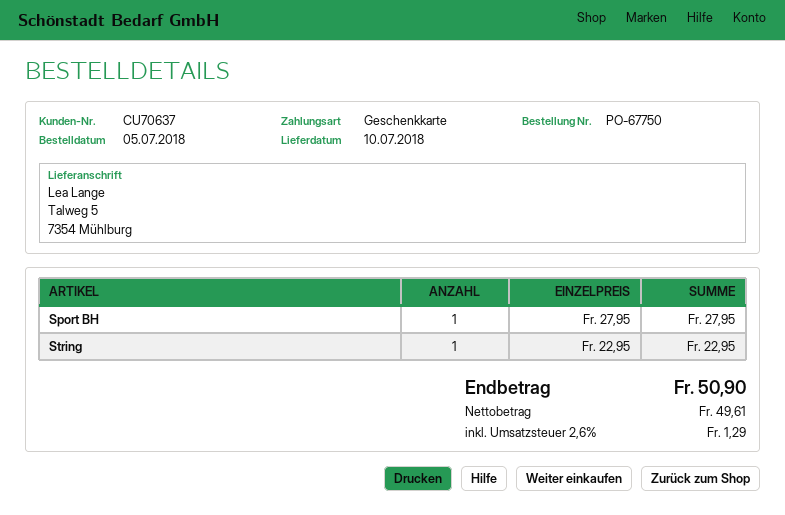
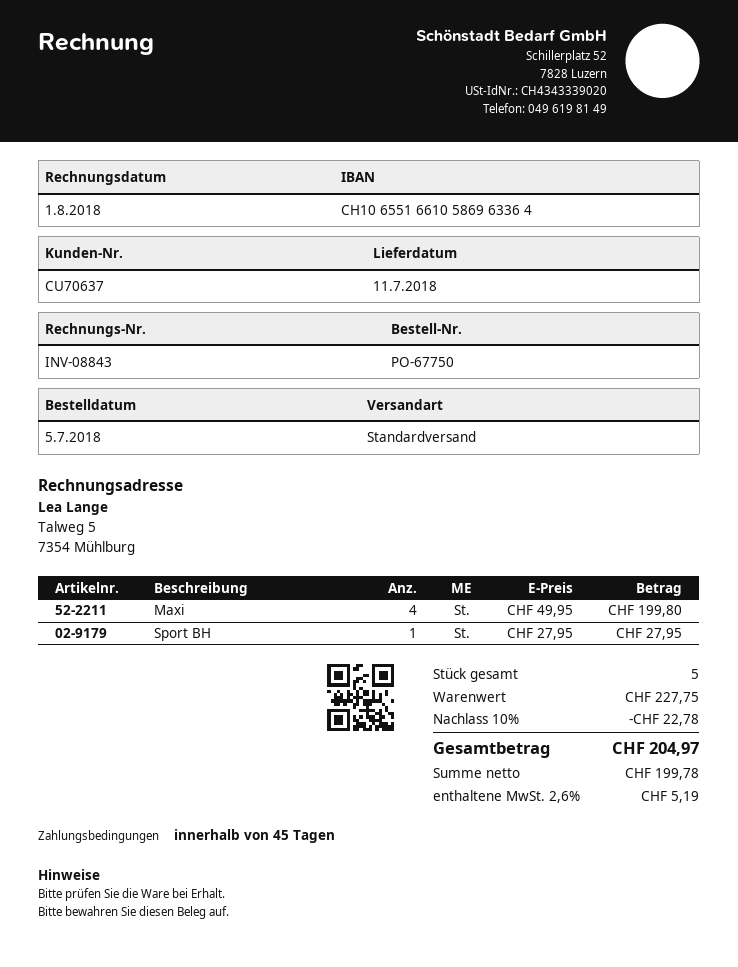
delivery date: 2018-07-10 -> 2018-07-11
String: 1 x 22.95 = 22.95 -> none
Maxi: none -> 4 x 49.95 = 199.80
discount: none -> 10% = 22.78
net: 49.61 -> 199.78
tax: 2.6% = 1.29 -> 2.6% = 5.19
total: 50.90 -> 204.97

